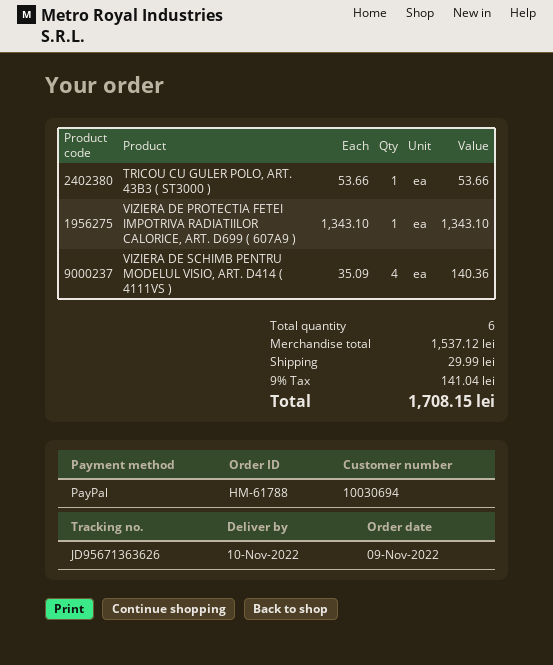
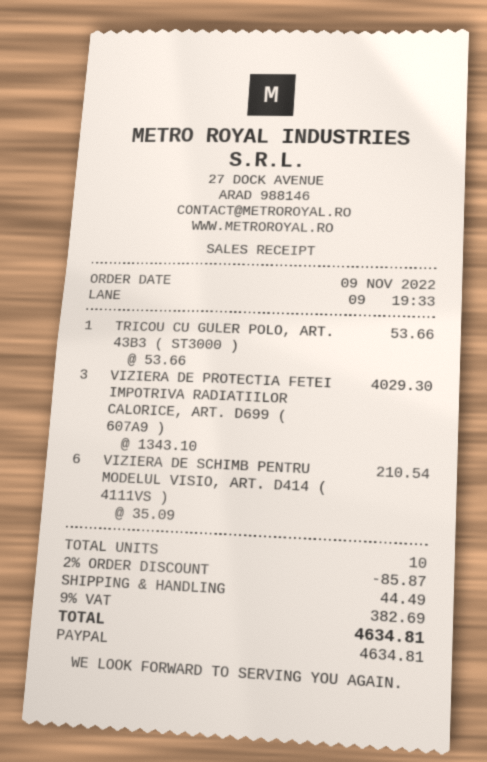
VIZIERA DE PROTECTIA FETEI IMPOTRIVA RADIATIILOR CALORICE, ART. D699 ( 607A9 ): 1 x 1343.10 = 1343.10 -> 3 x 1343.10 = 4029.30
VIZIERA DE SCHIMB PENTRU MODELUL VISIO, ART. D414 ( 4111VS ): 4 x 35.09 = 140.36 -> 6 x 35.09 = 210.54
total quantity: 6 -> 10
discount: none -> 2% = 85.87
shipping: 29.99 -> 44.49
tax: 9% = 141.04 -> 9% = 382.69
total: 1708.15 -> 4634.81

